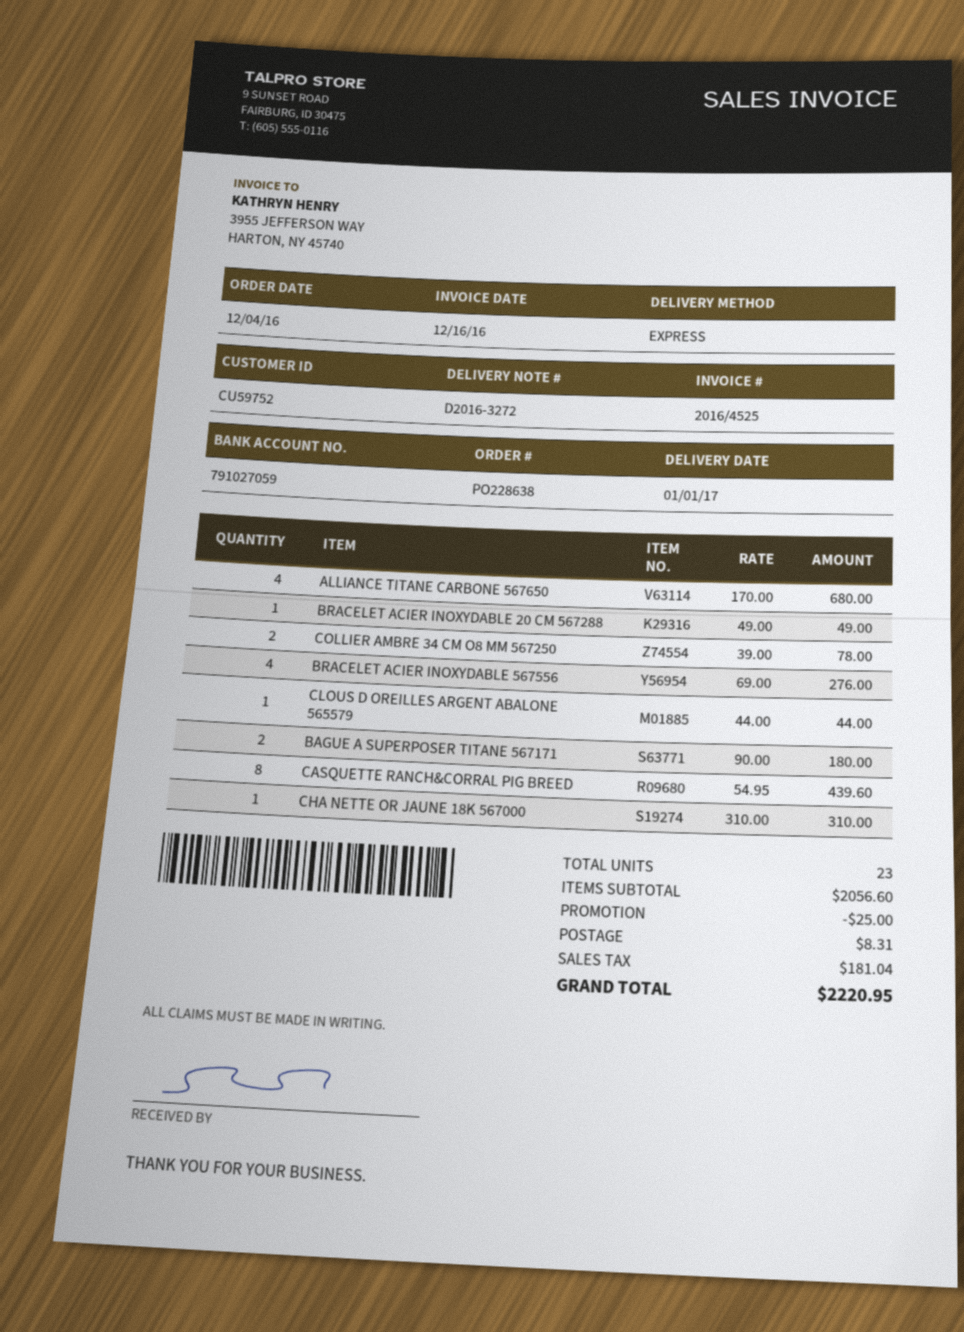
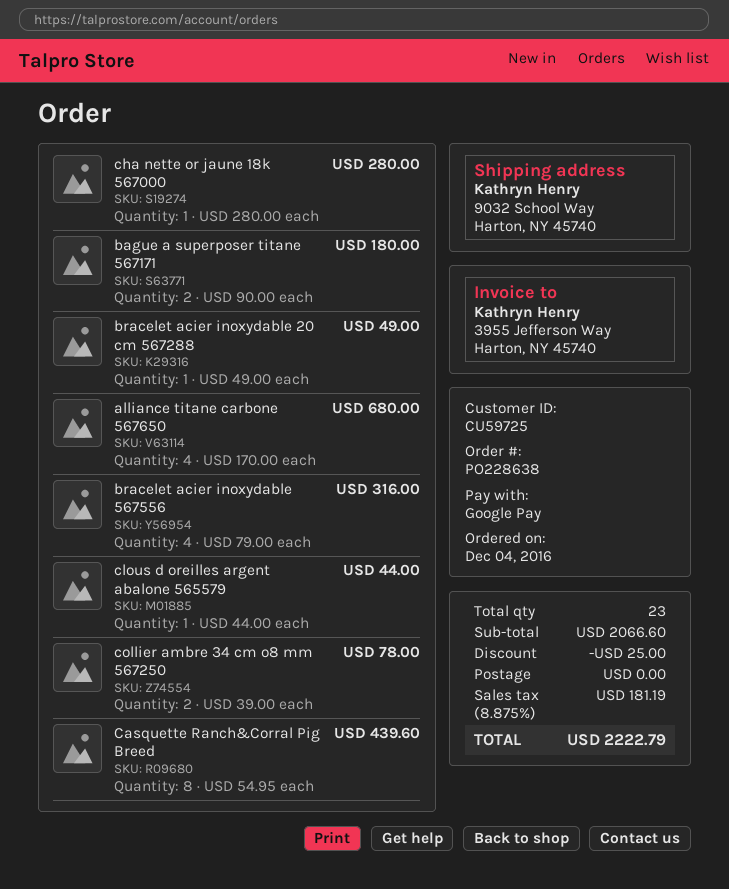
customer number: CU59752 -> CU59725
BRACELET ACIER INOXYDABLE 567556: 4 x 69.00 = 276.00 -> 4 x 79.00 = 316.00
CHA NETTE OR JAUNE 18K 567000: 1 x 310.00 = 310.00 -> 1 x 280.00 = 280.00
subtotal: 2056.60 -> 2066.60
shipping: 8.31 -> 0.00
tax: 181.04 -> 181.19
total: 2220.95 -> 2222.79

